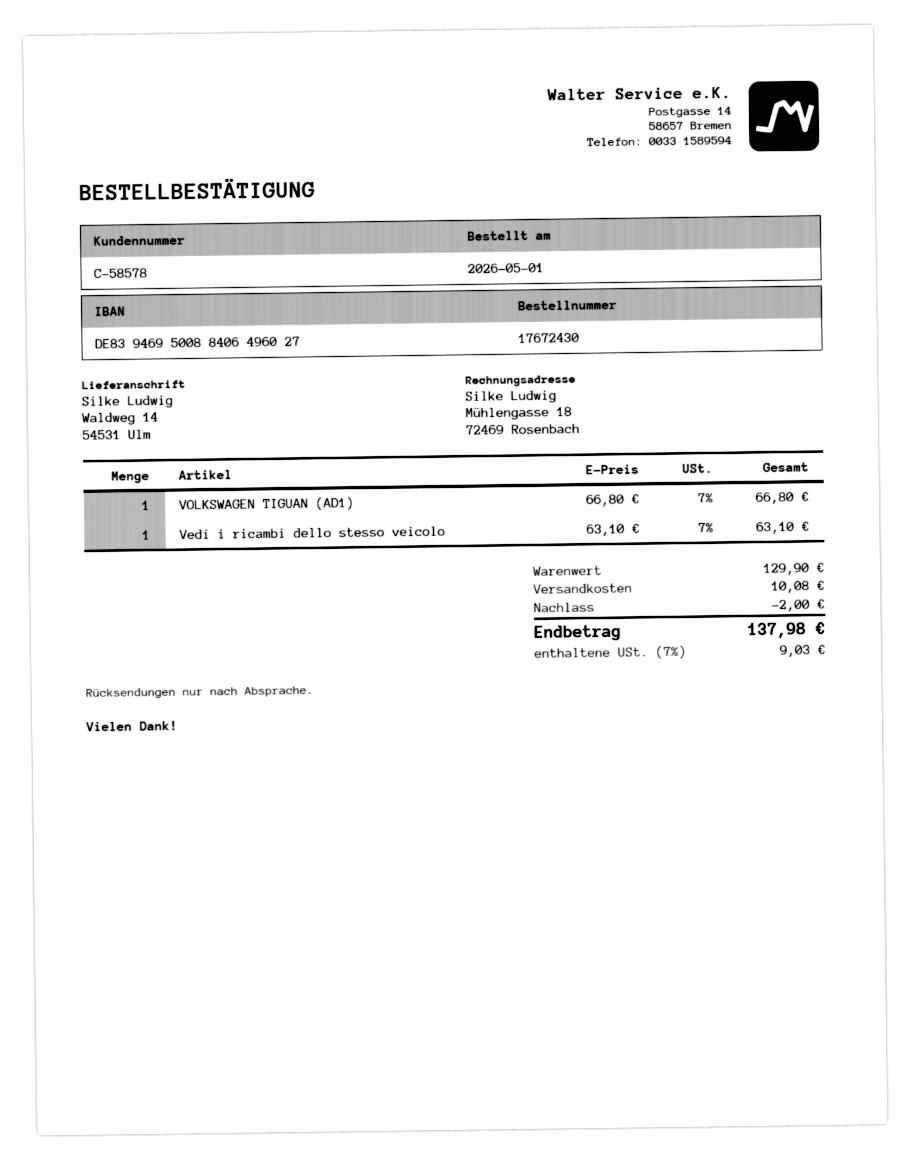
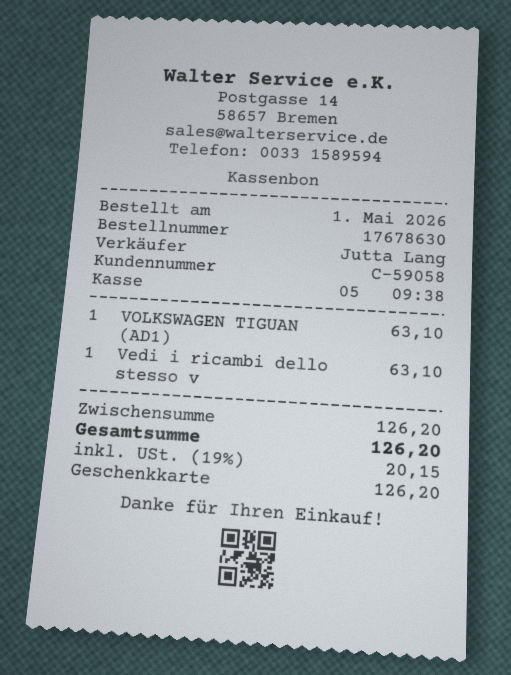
order number: 17672430 -> 17678630
customer number: C-58578 -> C-59058
VOLKSWAGEN TIGUAN (AD1): 1 x 66.80 = 66.80 -> 1 x 63.10 = 63.10
subtotal: 129.90 -> 126.20
discount: 2.00 -> none
shipping: 10.08 -> none
tax: 7% = 9.03 -> 19% = 20.15
total: 137.98 -> 126.20

